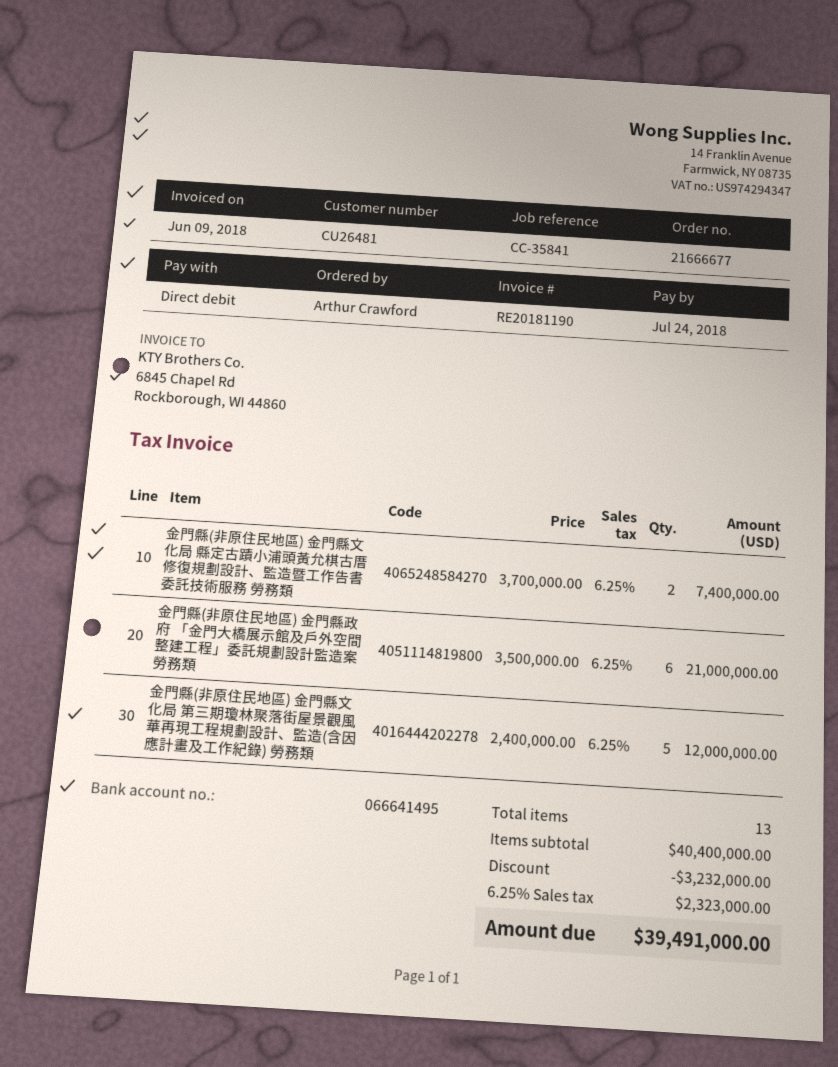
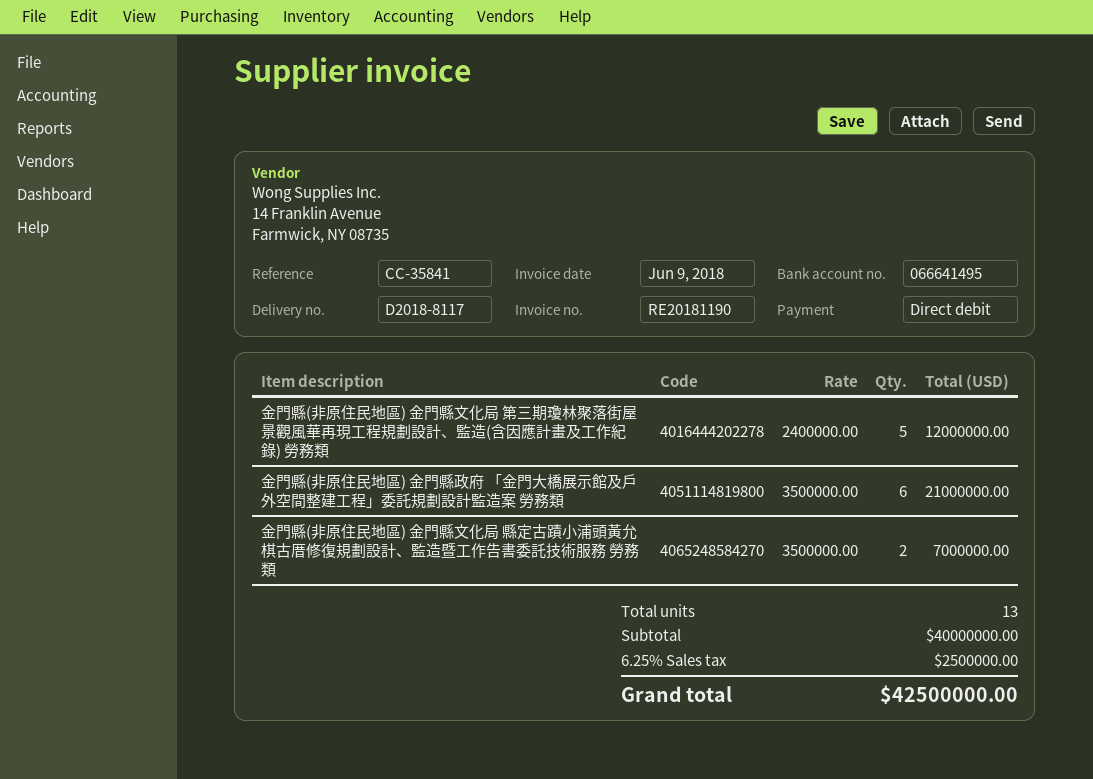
金門縣(非原住民地區) 金門縣文化局 縣定古蹟小浦頭黃允棋古厝修復規劃設計、監造暨工作告書委託技術服務 勞務類: 2 x 3700000.00 = 7400000.00 -> 2 x 3500000.00 = 7000000.00
subtotal: 40400000.00 -> 40000000.00
discount: 3232000.00 -> none
tax: 6.25% = 2323000.00 -> 6.25% = 2500000.00
total: 39491000.00 -> 42500000.00

